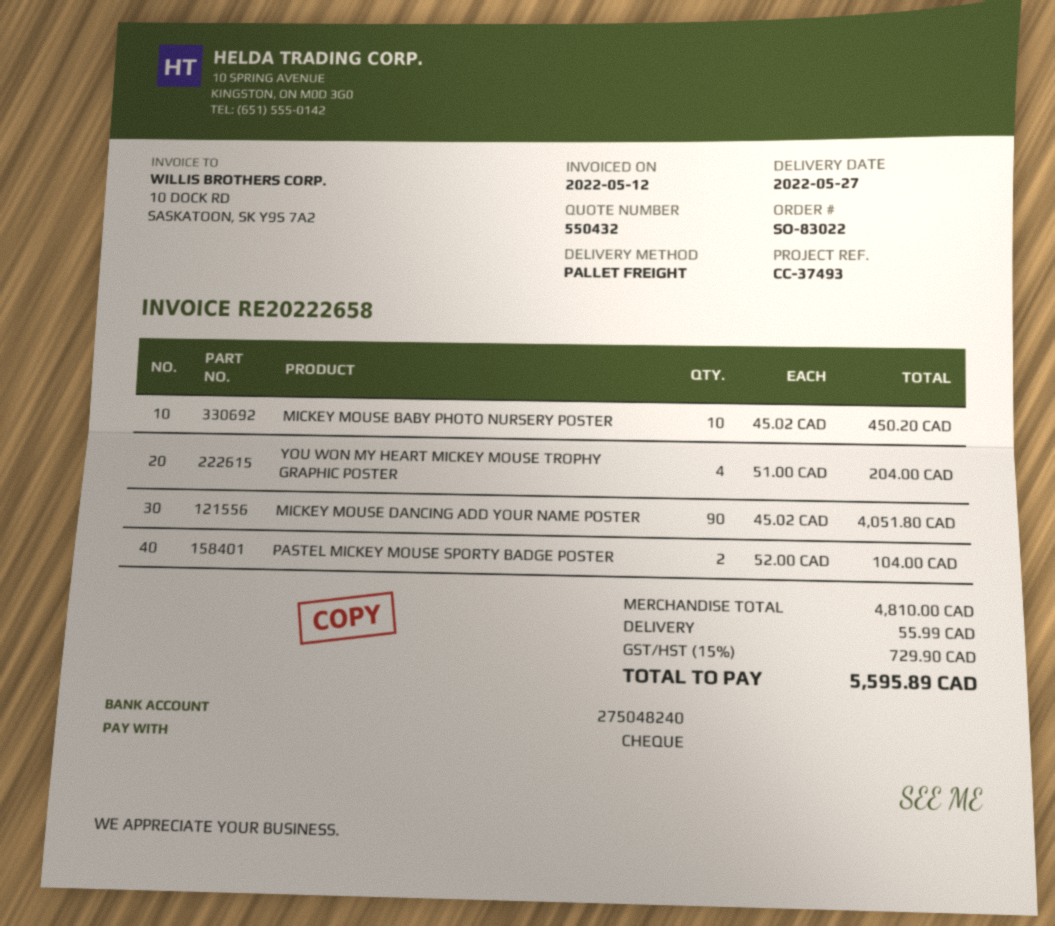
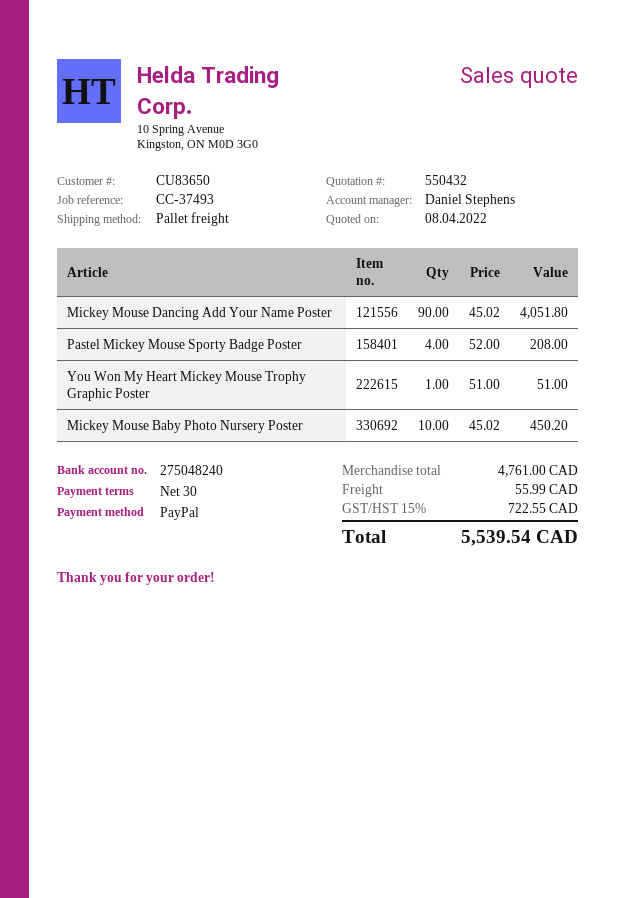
payment method: cheque -> PayPal
YOU WON MY HEART MICKEY MOUSE TROPHY GRAPHIC POSTER: 4 x 51.00 = 204.00 -> 1 x 51.00 = 51.00
PASTEL MICKEY MOUSE SPORTY BADGE POSTER: 2 x 52.00 = 104.00 -> 4 x 52.00 = 208.00
subtotal: 4810.00 -> 4761.00
tax: 15% = 729.90 -> 15% = 722.55
total: 5595.89 -> 5539.54

